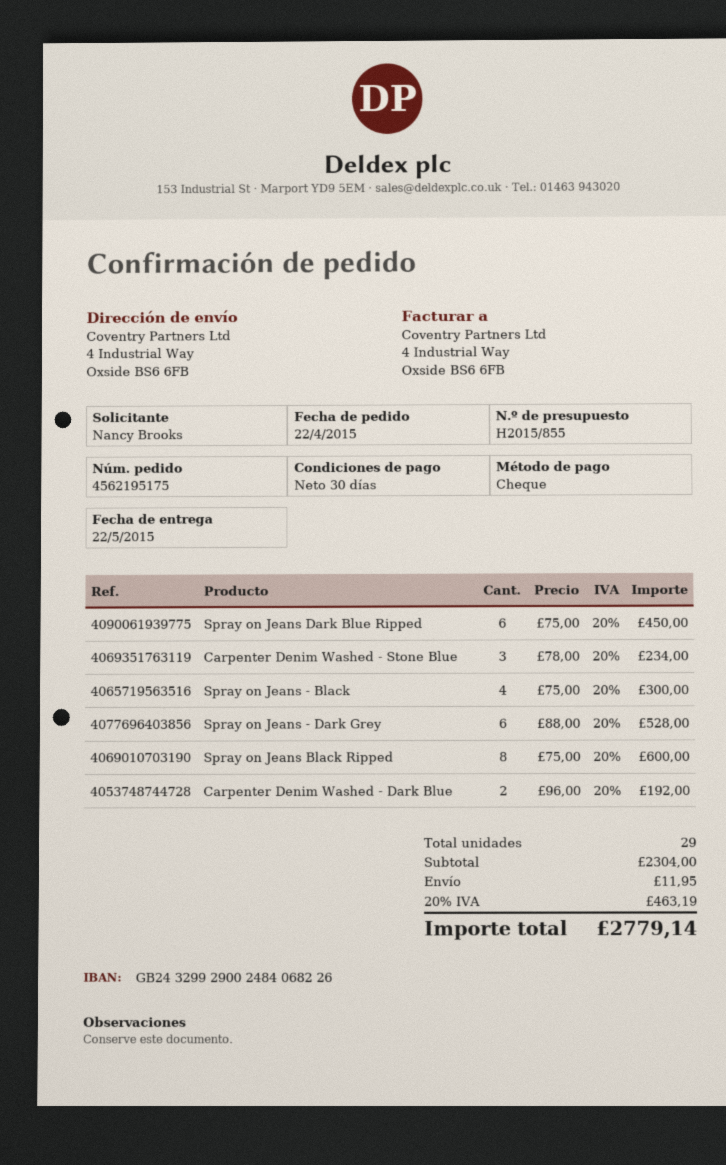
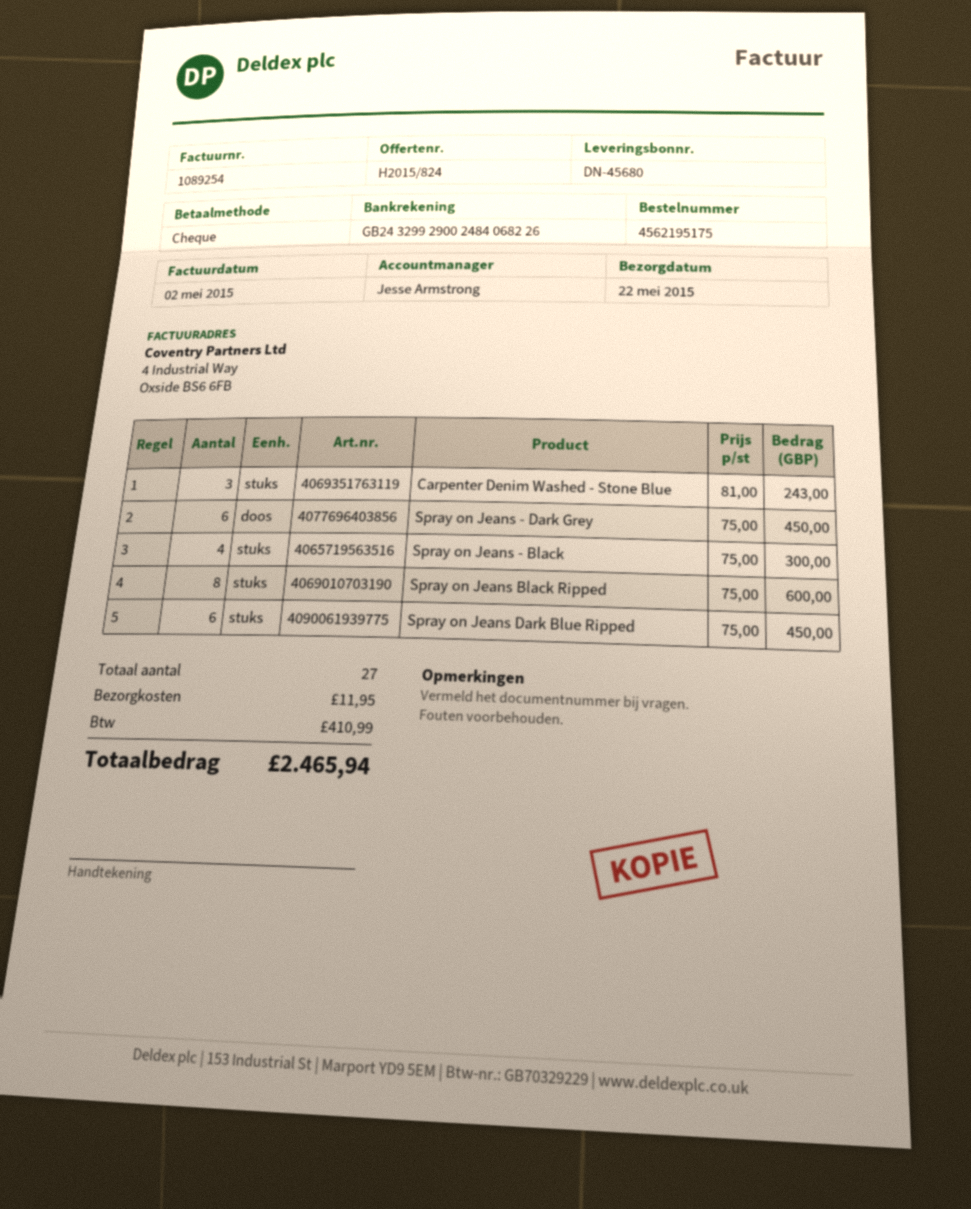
quote number: H2015/855 -> H2015/824
Carpenter Denim Washed - Stone Blue: 3 x 78.00 = 234.00 -> 3 x 81.00 = 243.00
Spray on Jeans - Dark Grey: 6 x 88.00 = 528.00 -> 6 x 75.00 = 450.00
Carpenter Denim Washed - Dark Blue: 2 x 96.00 = 192.00 -> none
total quantity: 29 -> 27
tax: 463.19 -> 410.99
total: 2779.14 -> 2465.94

